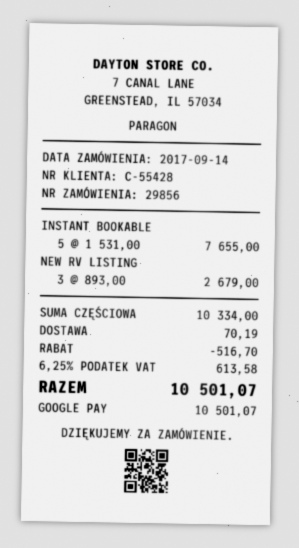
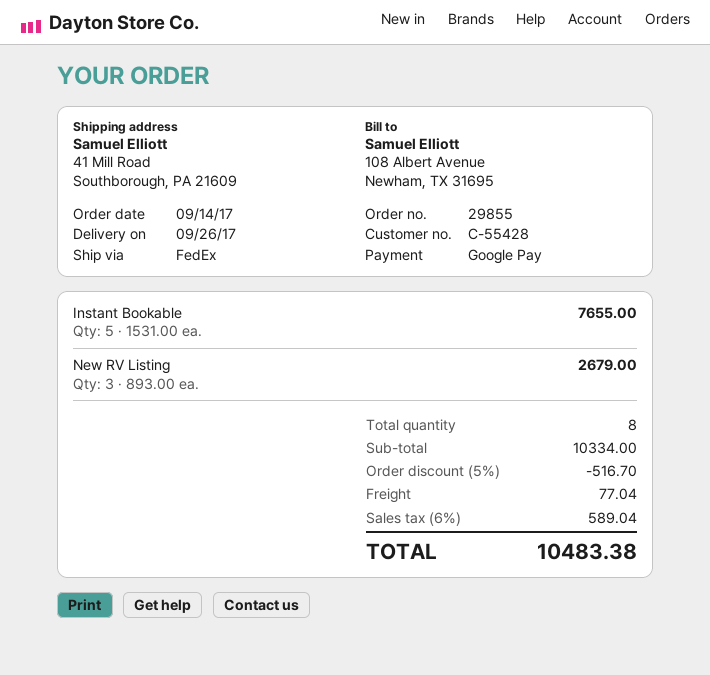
order number: 29856 -> 29855
shipping: 70.19 -> 77.04
tax: 6.25% = 613.58 -> 6% = 589.04
total: 10501.07 -> 10483.38

